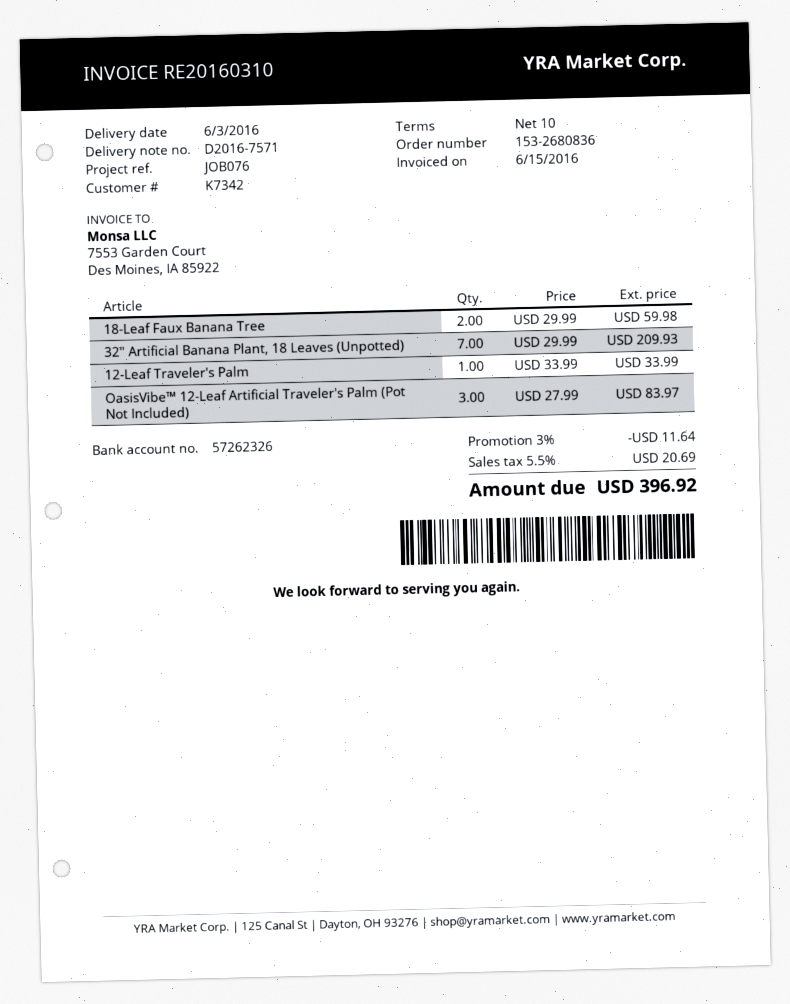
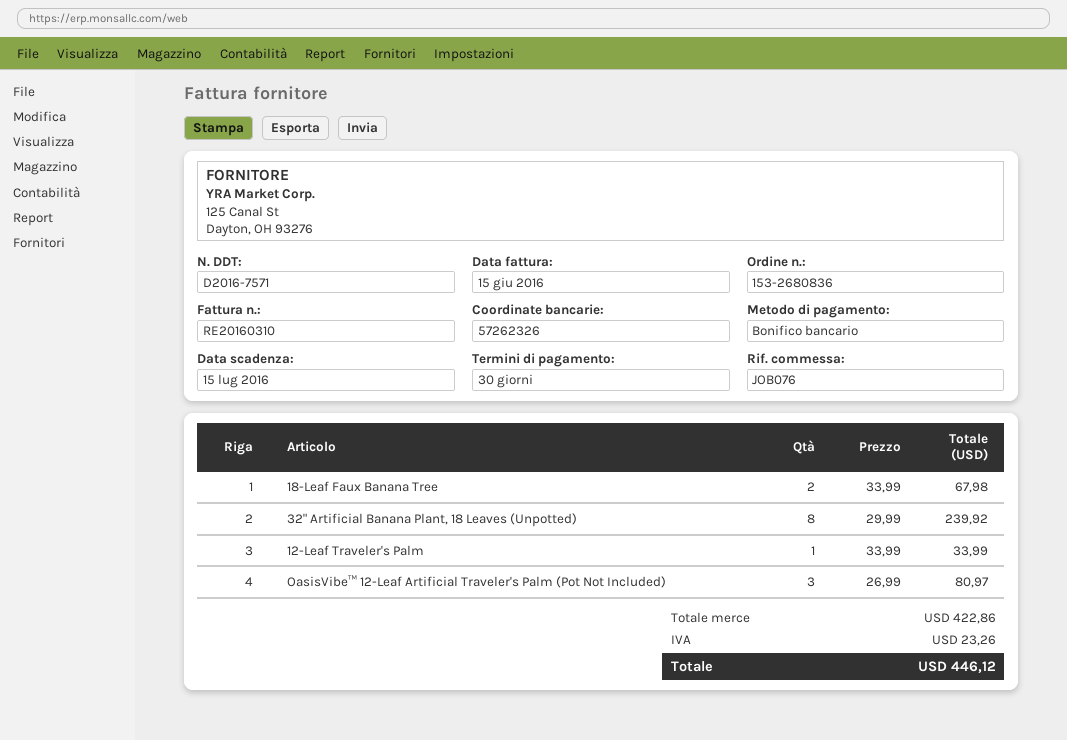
payment terms: 10 days -> 30 days
18-Leaf Faux Banana Tree: 2 x 29.99 = 59.98 -> 2 x 33.99 = 67.98
32" Artificial Banana Plant, 18 Leaves (Unpotted): 7 x 29.99 = 209.93 -> 8 x 29.99 = 239.92
OasisVibe™ 12-Leaf Artificial Traveler's Palm (Pot Not Included): 3 x 27.99 = 83.97 -> 3 x 26.99 = 80.97
discount: 3% = 11.64 -> none
tax: 20.69 -> 23.26
total: 396.92 -> 446.12

